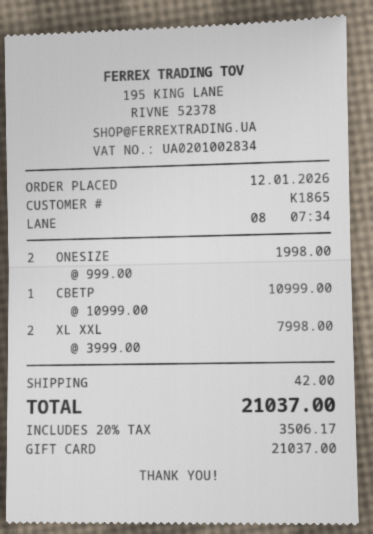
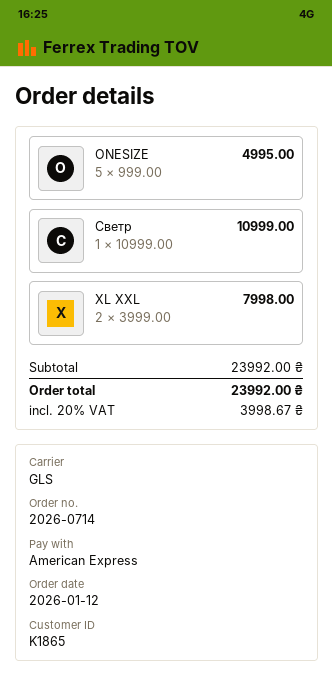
payment method: gift card -> American Express
ONESIZE: 2 x 999.00 = 1998.00 -> 5 x 999.00 = 4995.00
shipping: 42.00 -> none
tax: 20% = 3506.17 -> 20% = 3998.67
total: 21037.00 -> 23992.00

